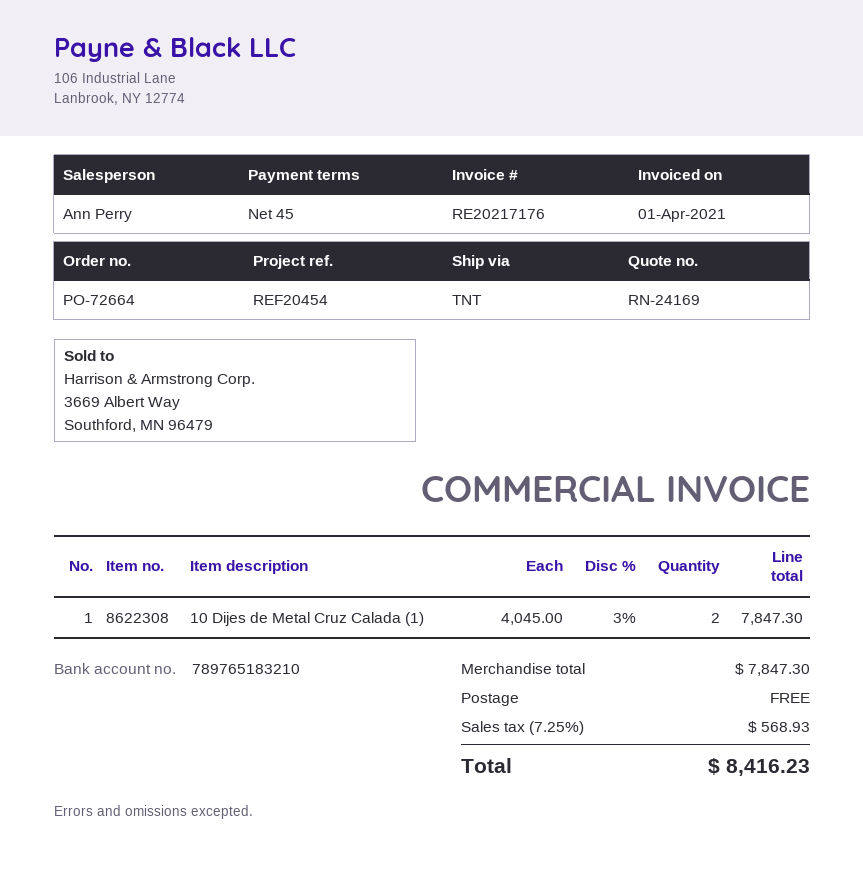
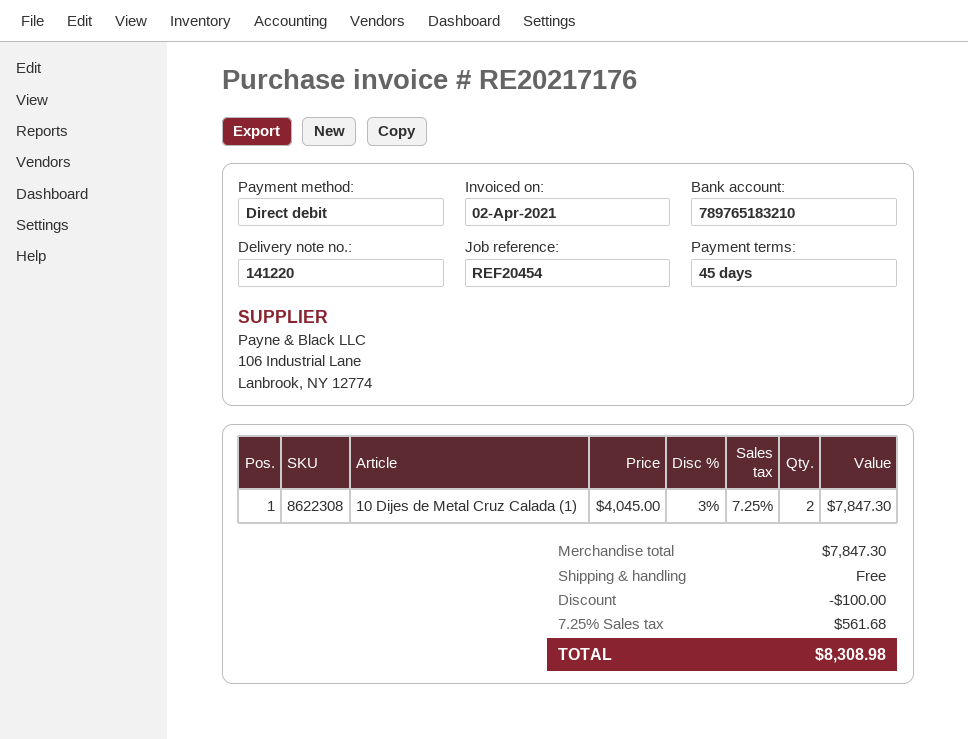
invoice date: 2021-04-01 -> 2021-04-02
discount: none -> 100.00
tax: 7.25% = 568.93 -> 7.25% = 561.68
total: 8416.23 -> 8308.98

